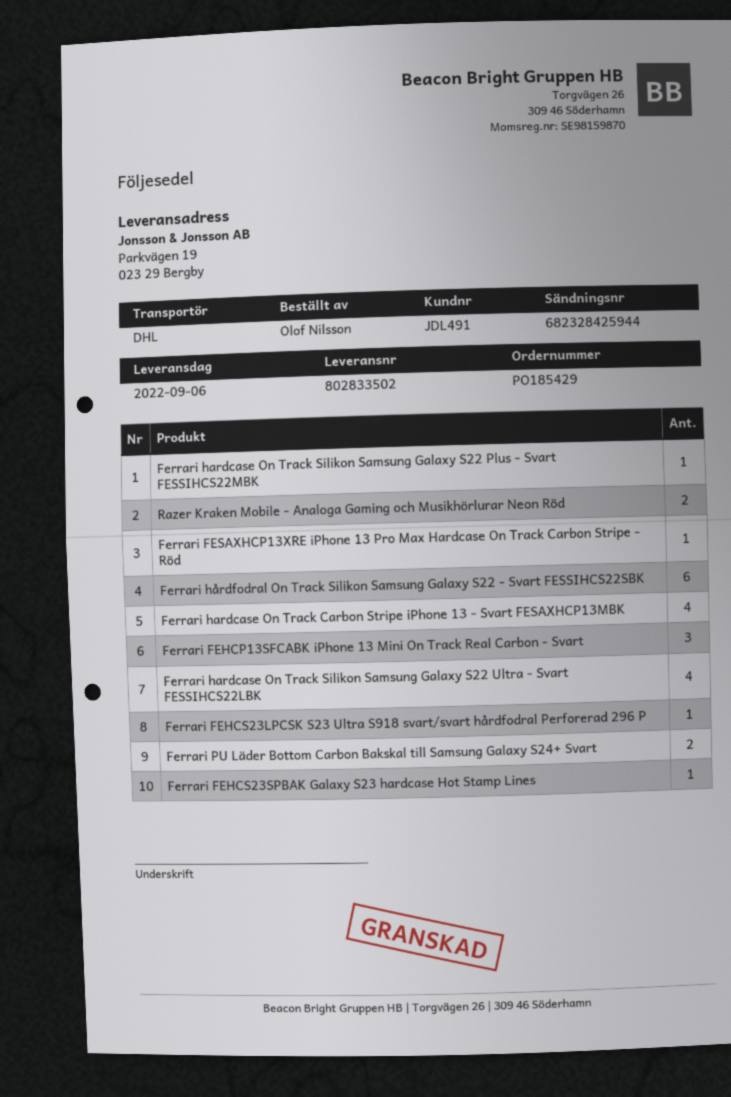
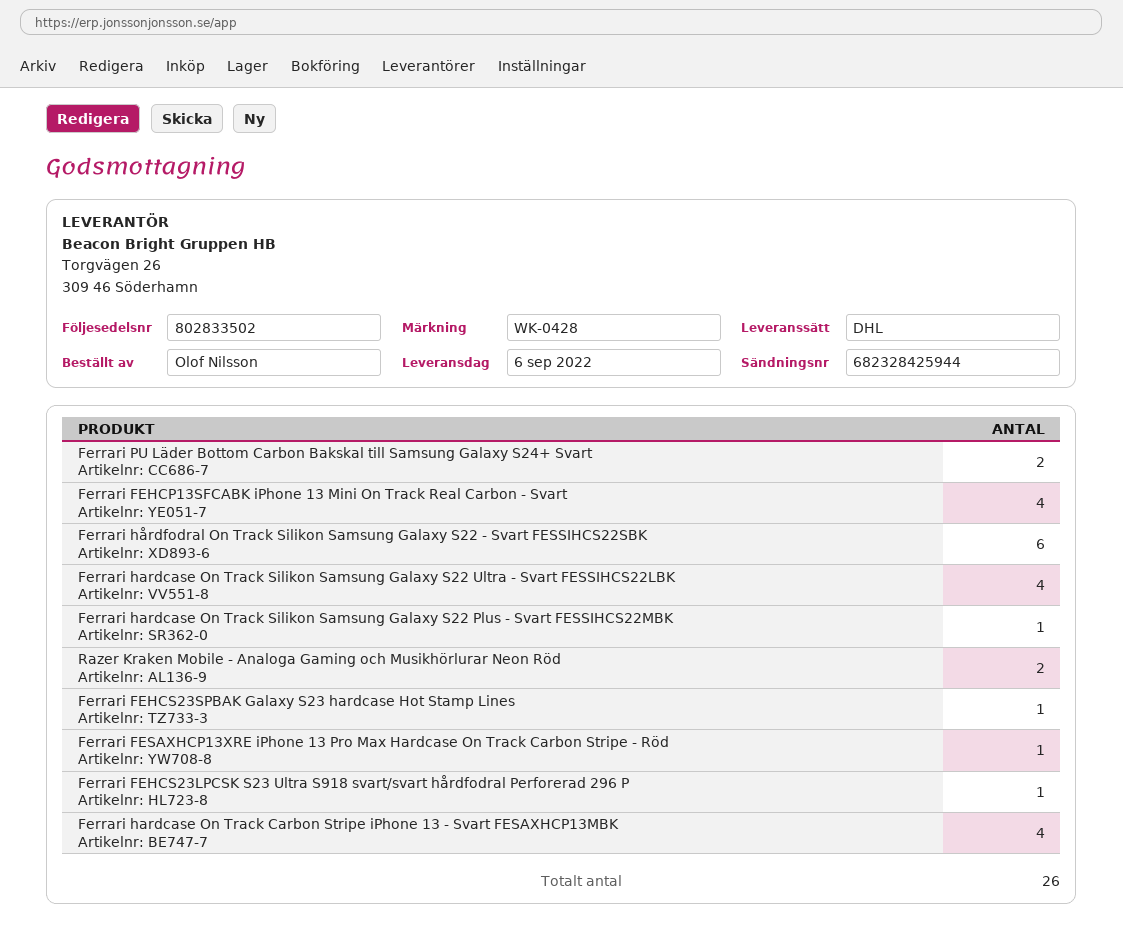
Ferrari FEHCP13SFCABK iPhone 13 Mini On Track Real Carbon - Svart: 3 -> 4

